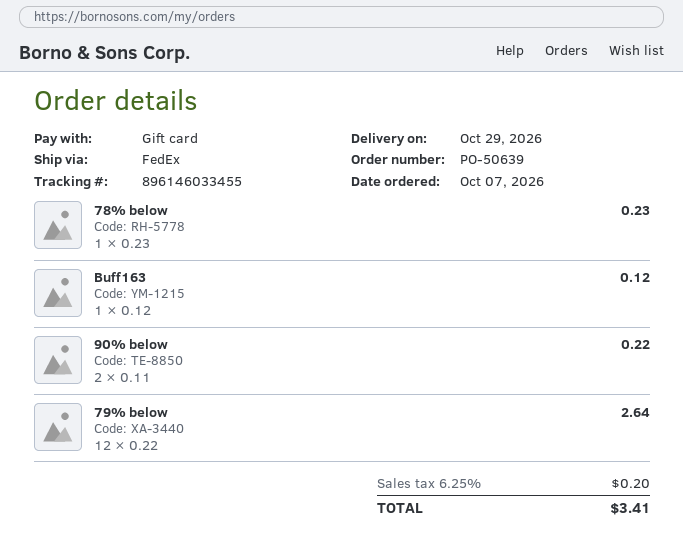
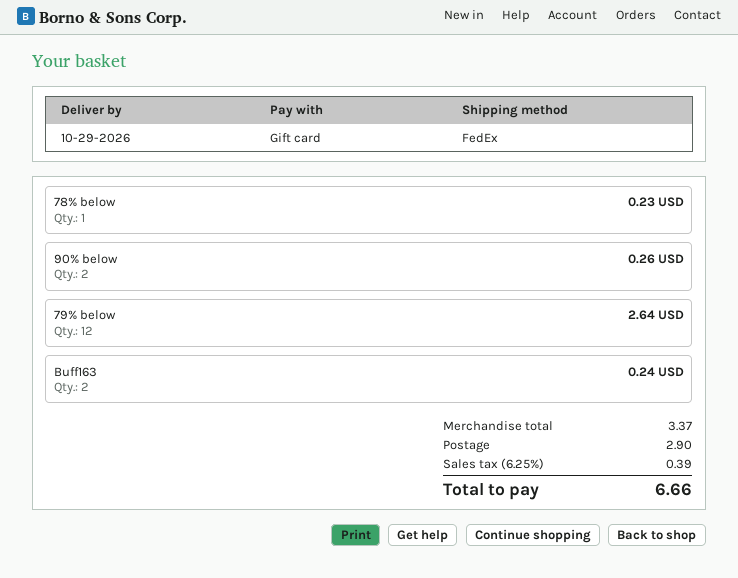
Buff163: 1 for 0.12 -> 2 for 0.24
90% below: 2 for 0.22 -> 2 for 0.26
shipping: none -> 2.90
tax: 6.25% = 0.20 -> 6.25% = 0.39
total: 3.41 -> 6.66

